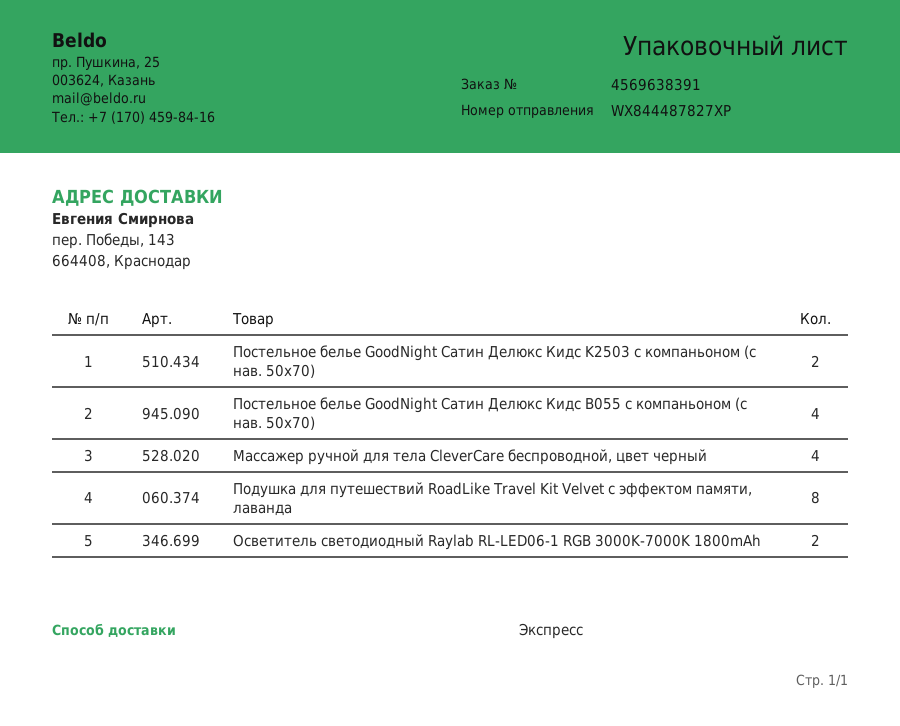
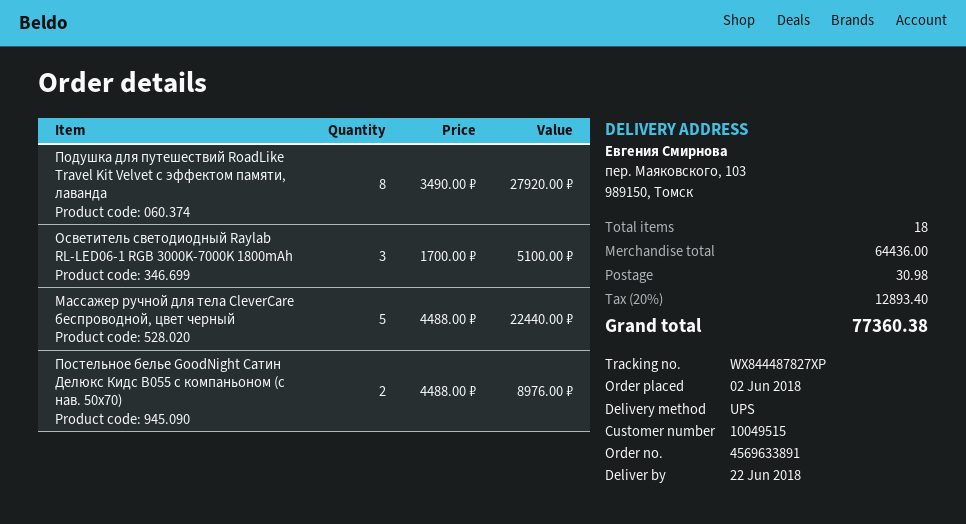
order number: 4569638391 -> 4569633891
shipping method: express -> UPS
ship to: пер. Победы, 143, 664408, Краснодар -> пер. Маяковского, 103, 989150, Томск
Постельное белье GoodNight Сатин Делюкс Кидс K2503 с компаньоном (с нав. 50х70): 2 -> none
Постельное белье GoodNight Сатин Делюкс Кидс В055 с компаньоном (с нав. 50х70): 4 -> 2
Массажер ручной для тела CleverCare беспроводной, цвет черный: 4 -> 5
Осветитель светодиодный Raylab RL-LED06-1 RGB 3000K-7000K 1800mAh: 2 -> 3

